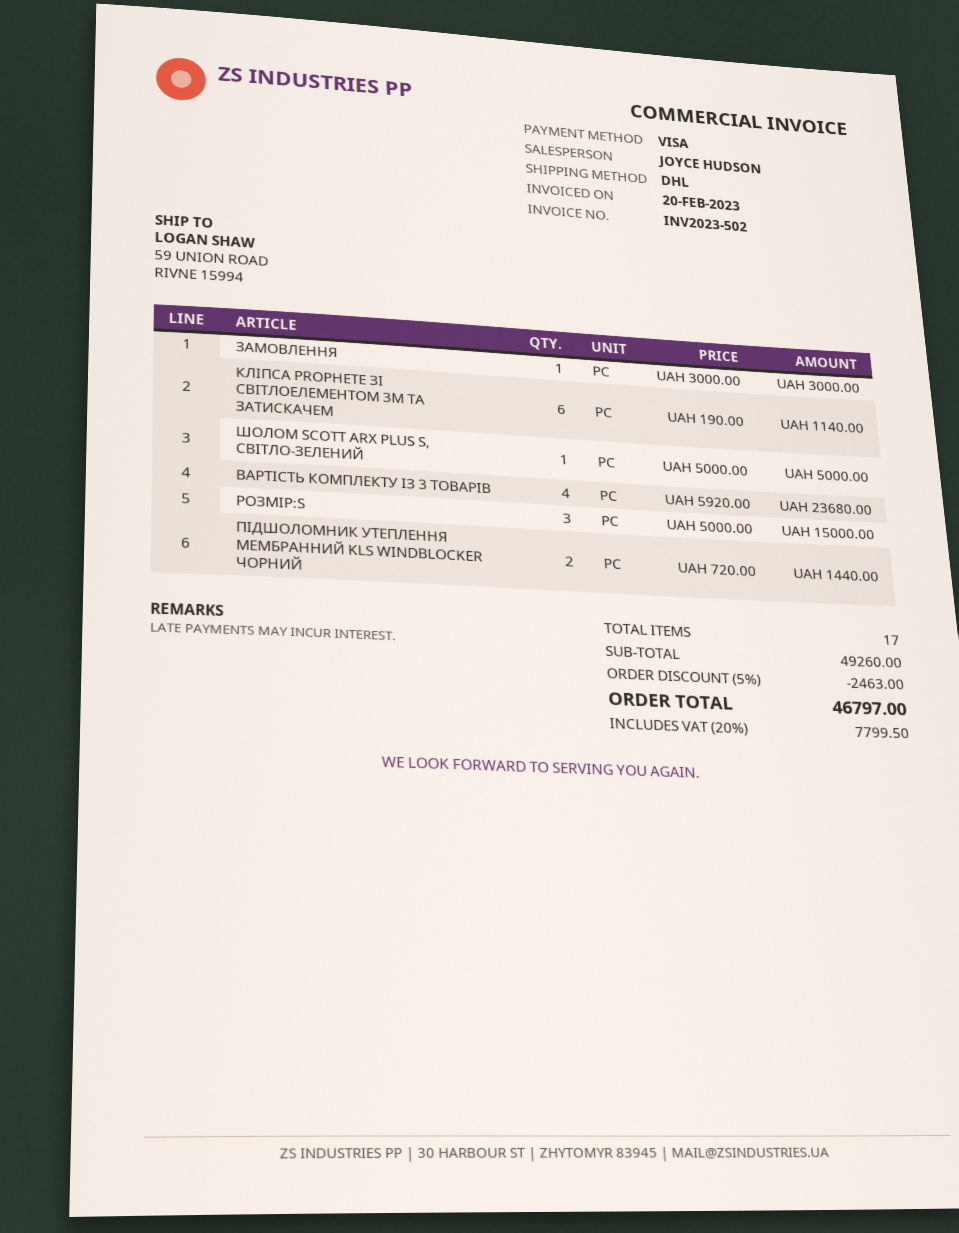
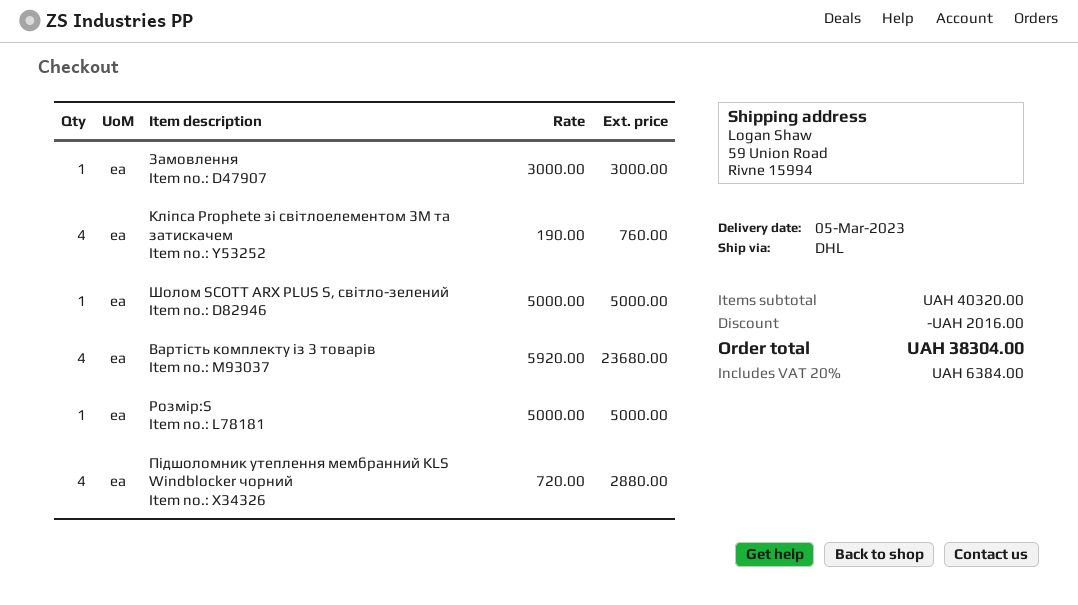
КЛІПСА PROPHETE ЗІ СВІТЛОЕЛЕМЕНТОМ 3М ТА ЗАТИСКАЧЕМ: 6 x 190.00 = 1140.00 -> 4 x 190.00 = 760.00
РОЗМІР:S: 3 x 5000.00 = 15000.00 -> 1 x 5000.00 = 5000.00
ПІДШОЛОМНИК УТЕПЛЕННЯ МЕМБРАННИЙ KLS WINDBLOCKER ЧОРНИЙ: 2 x 720.00 = 1440.00 -> 4 x 720.00 = 2880.00
subtotal: 49260.00 -> 40320.00
discount: 2463.00 -> 2016.00
tax: 20% = 7799.50 -> 20% = 6384.00
total: 46797.00 -> 38304.00

